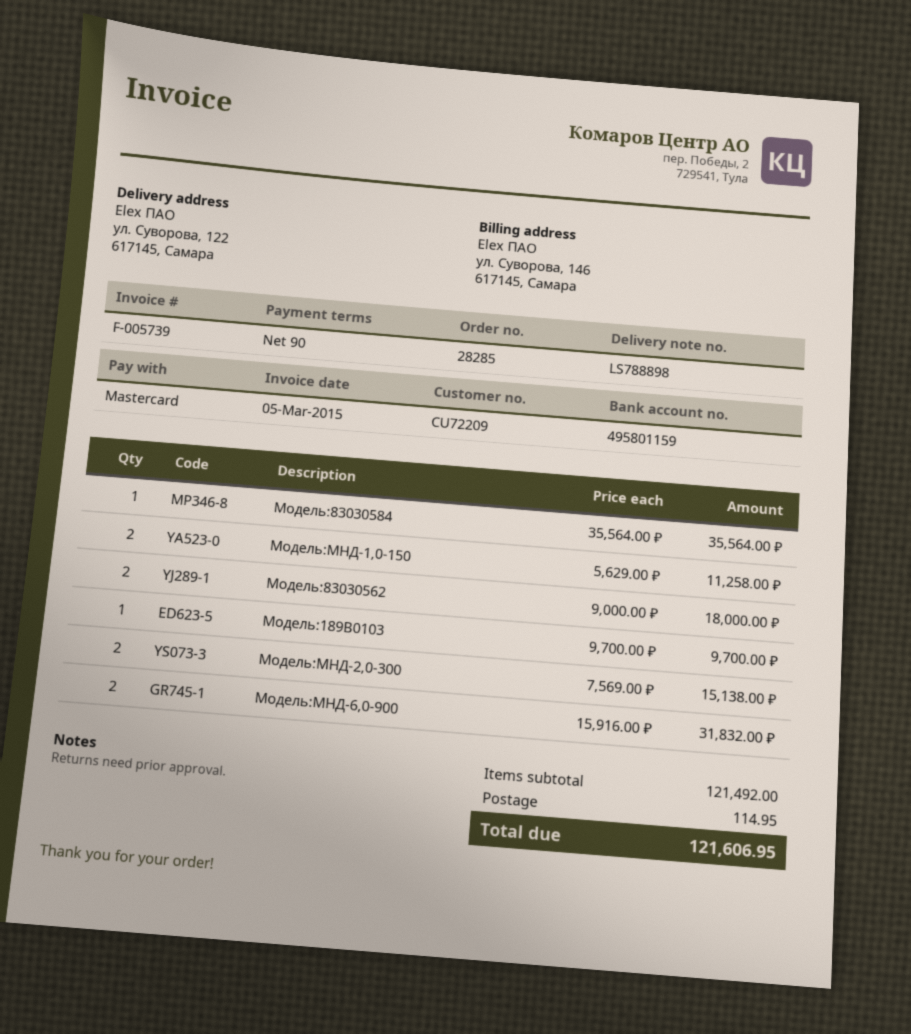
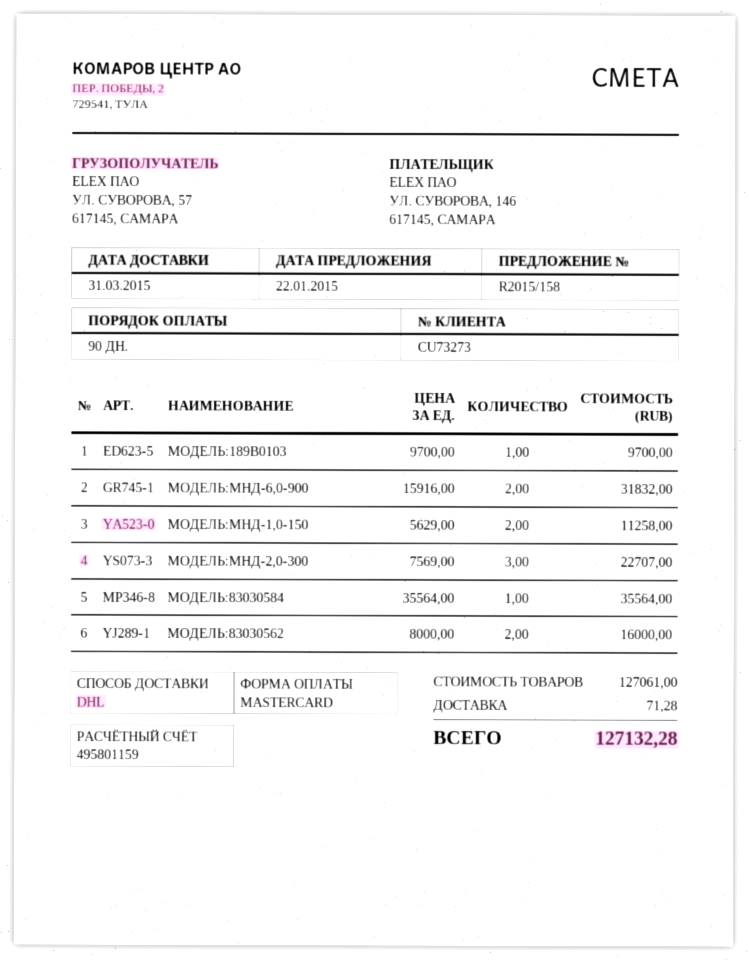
customer number: CU72209 -> CU73273
ship to: ул. Суворова, 122, 617145, Самара -> УЛ. СУВОРОВА, 57, 617145, САМАРА
Модель:83030562: 2 x 9000.00 = 18000.00 -> 2 x 8000.00 = 16000.00
Модель:МНД-2,0-300: 2 x 7569.00 = 15138.00 -> 3 x 7569.00 = 22707.00
subtotal: 121492.00 -> 127061.00
shipping: 114.95 -> 71.28
total: 121606.95 -> 127132.28

